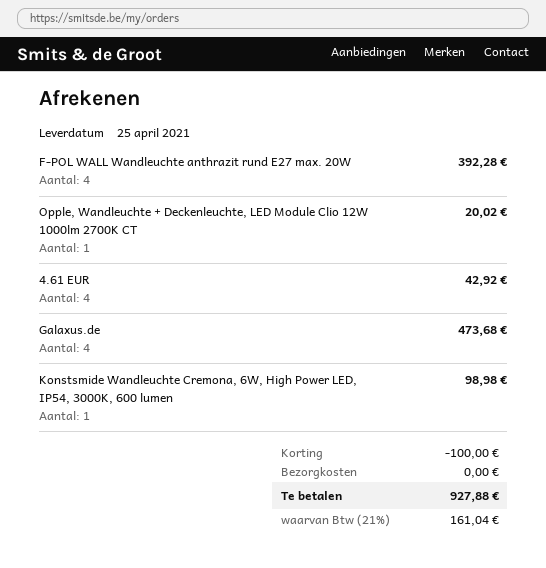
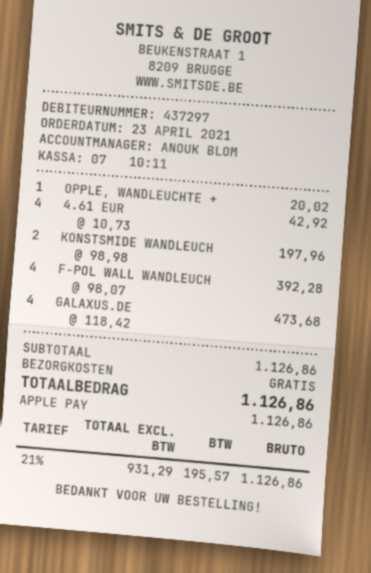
Konstsmide Wandleuchte Cremona, 6W, High Power LED, IP54, 3000K, 600 lumen: 1 for 98.98 -> 2 for 197.96
discount: 100.00 -> none
tax: 21% = 161.04 -> 21% = 195.57
total: 927.88 -> 1126.86

